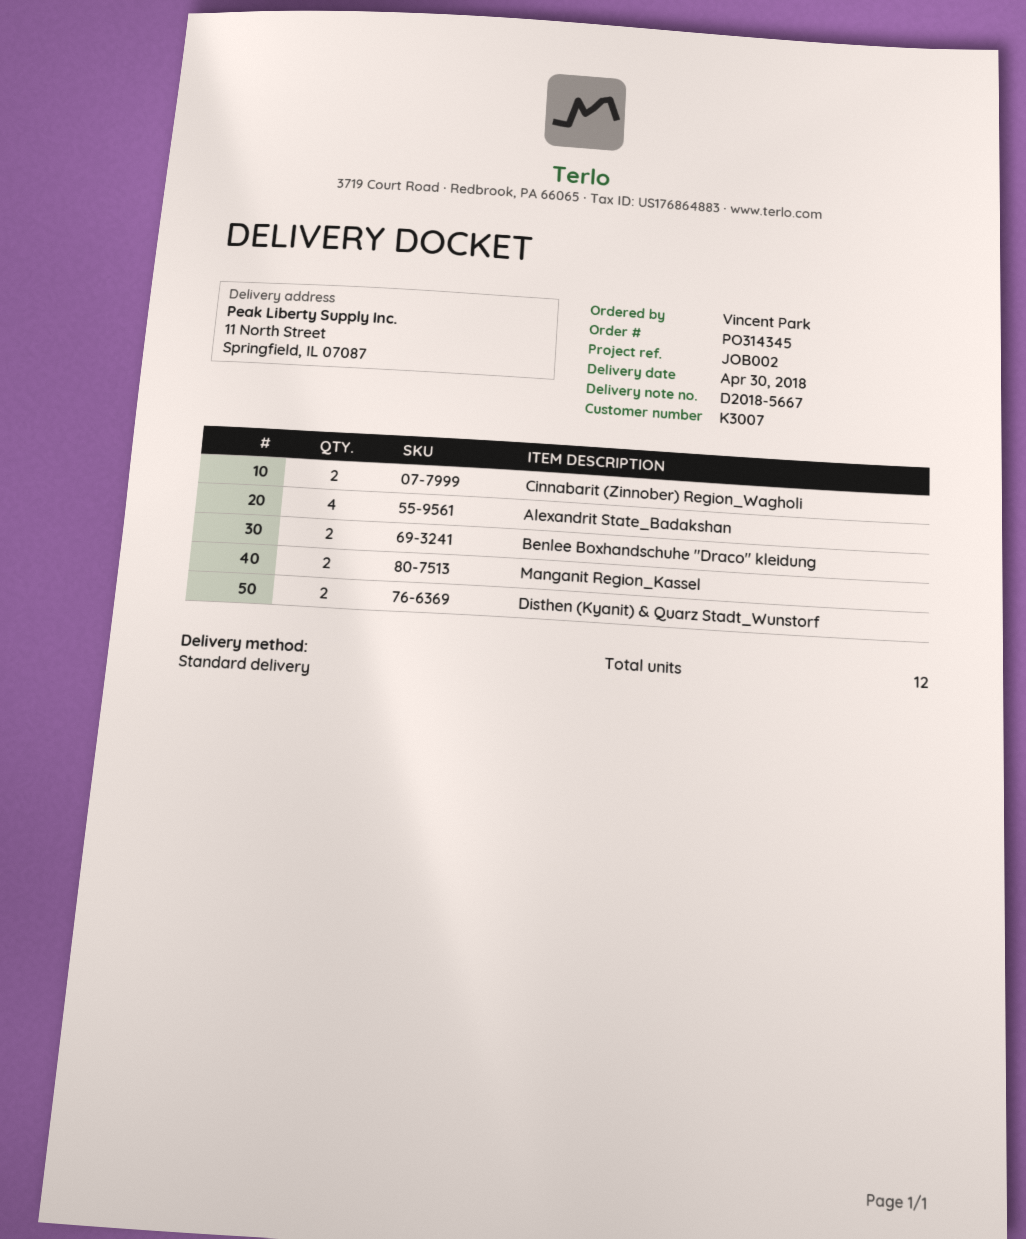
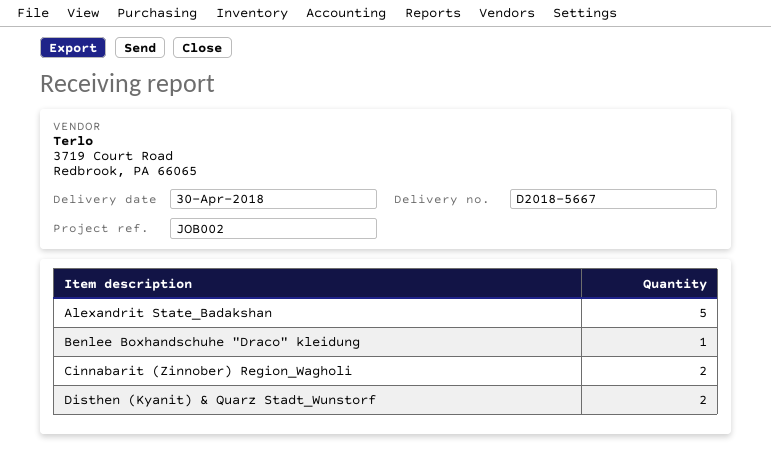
Alexandrit State_Badakshan: 4 -> 5
Benlee Boxhandschuhe "Draco" kleidung: 2 -> 1
Manganit Region_Kassel: 2 -> none

